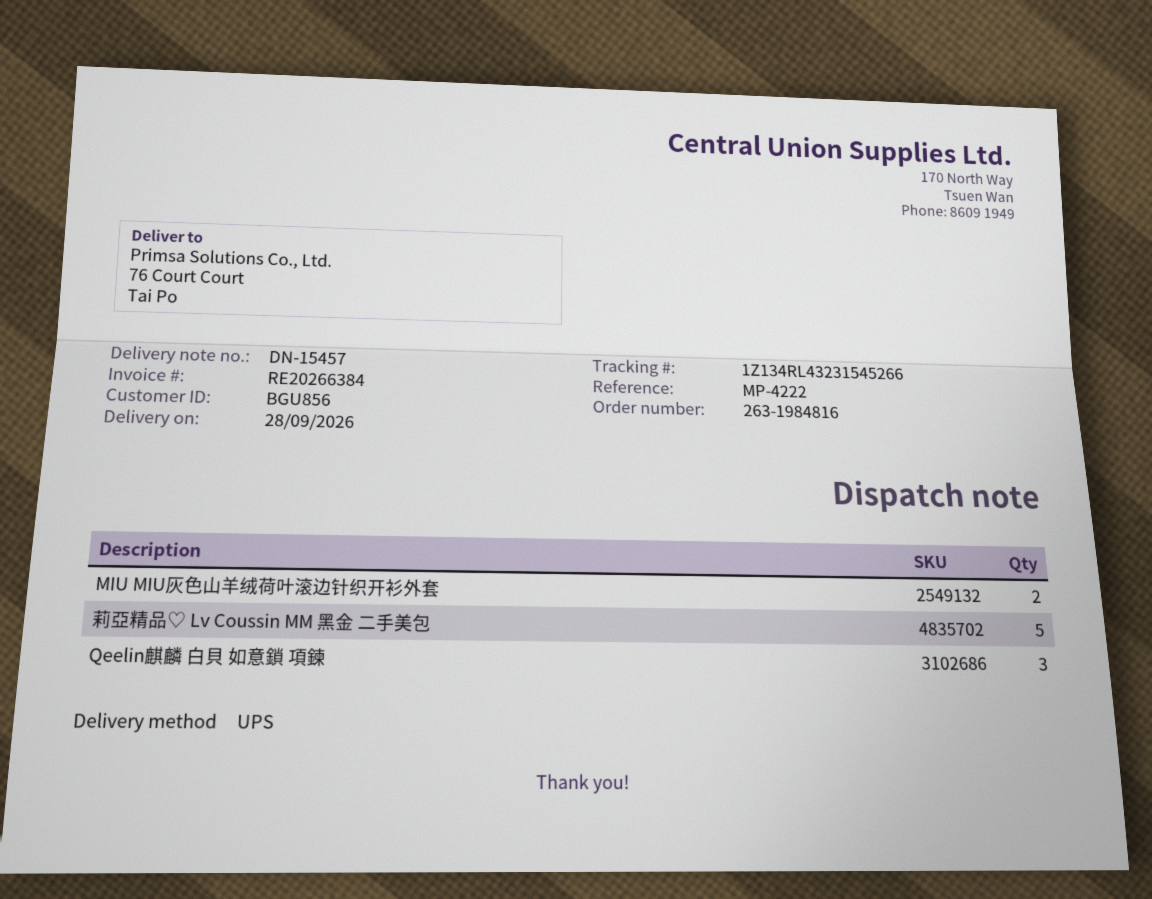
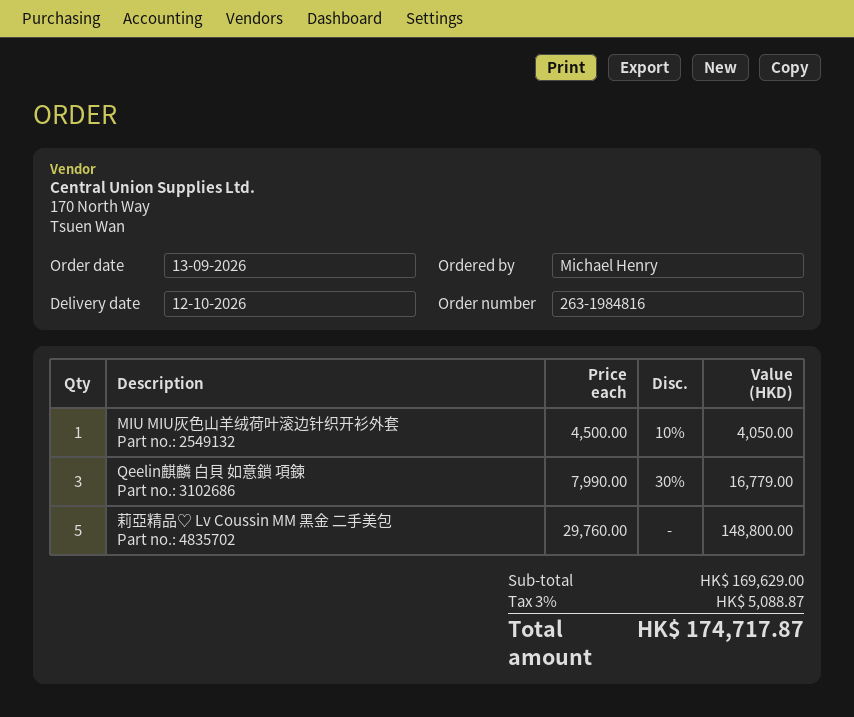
delivery date: 2026-09-28 -> 2026-10-12
MIU MIU灰色山羊绒荷叶滚边针织开衫外套: 2 -> 1

